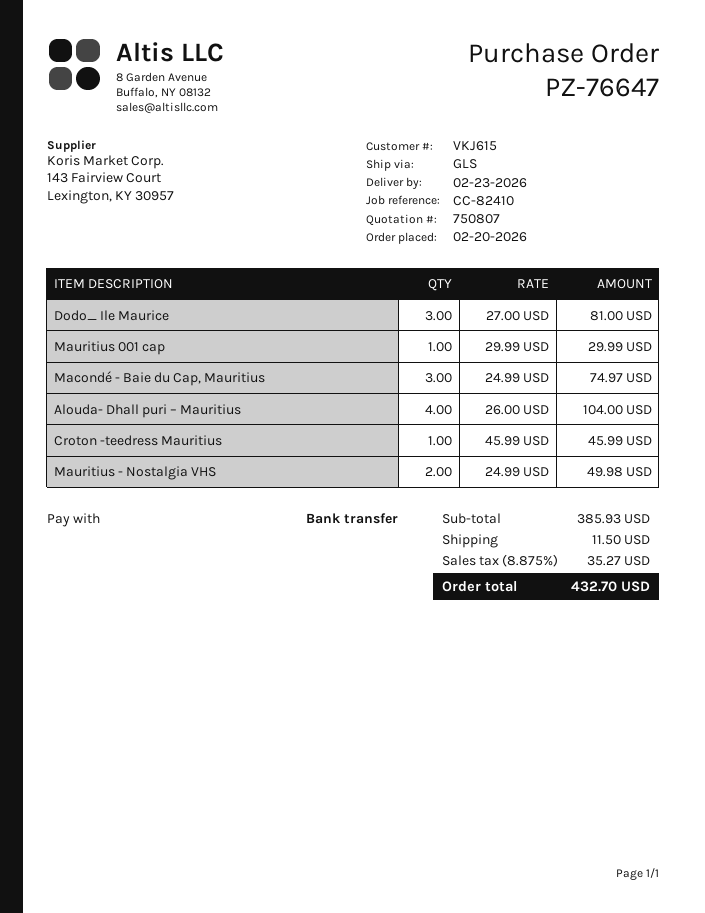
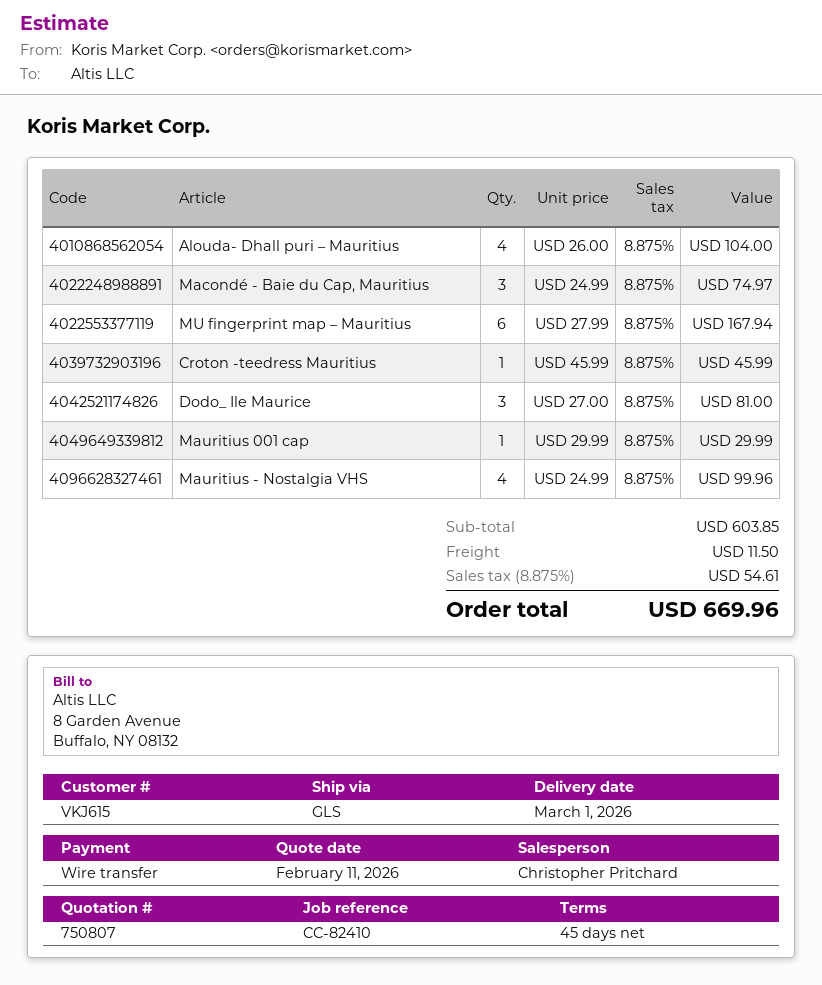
delivery date: 2026-02-23 -> 2026-03-01
Mauritius - Nostalgia VHS: 2 x 24.99 = 49.98 -> 4 x 24.99 = 99.96
MU fingerprint map – Mauritius: none -> 6 x 27.99 = 167.94
subtotal: 385.93 -> 603.85
tax: 8.875% = 35.27 -> 8.875% = 54.61
total: 432.70 -> 669.96

